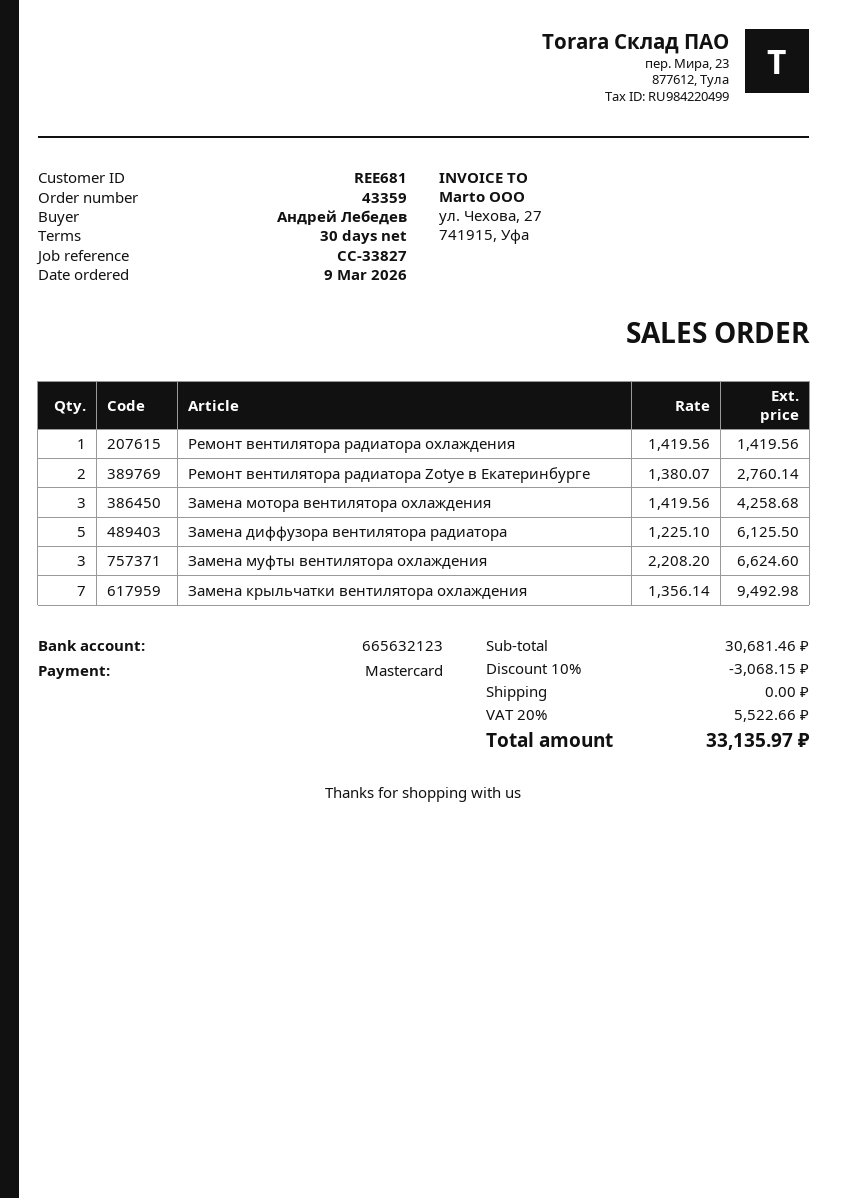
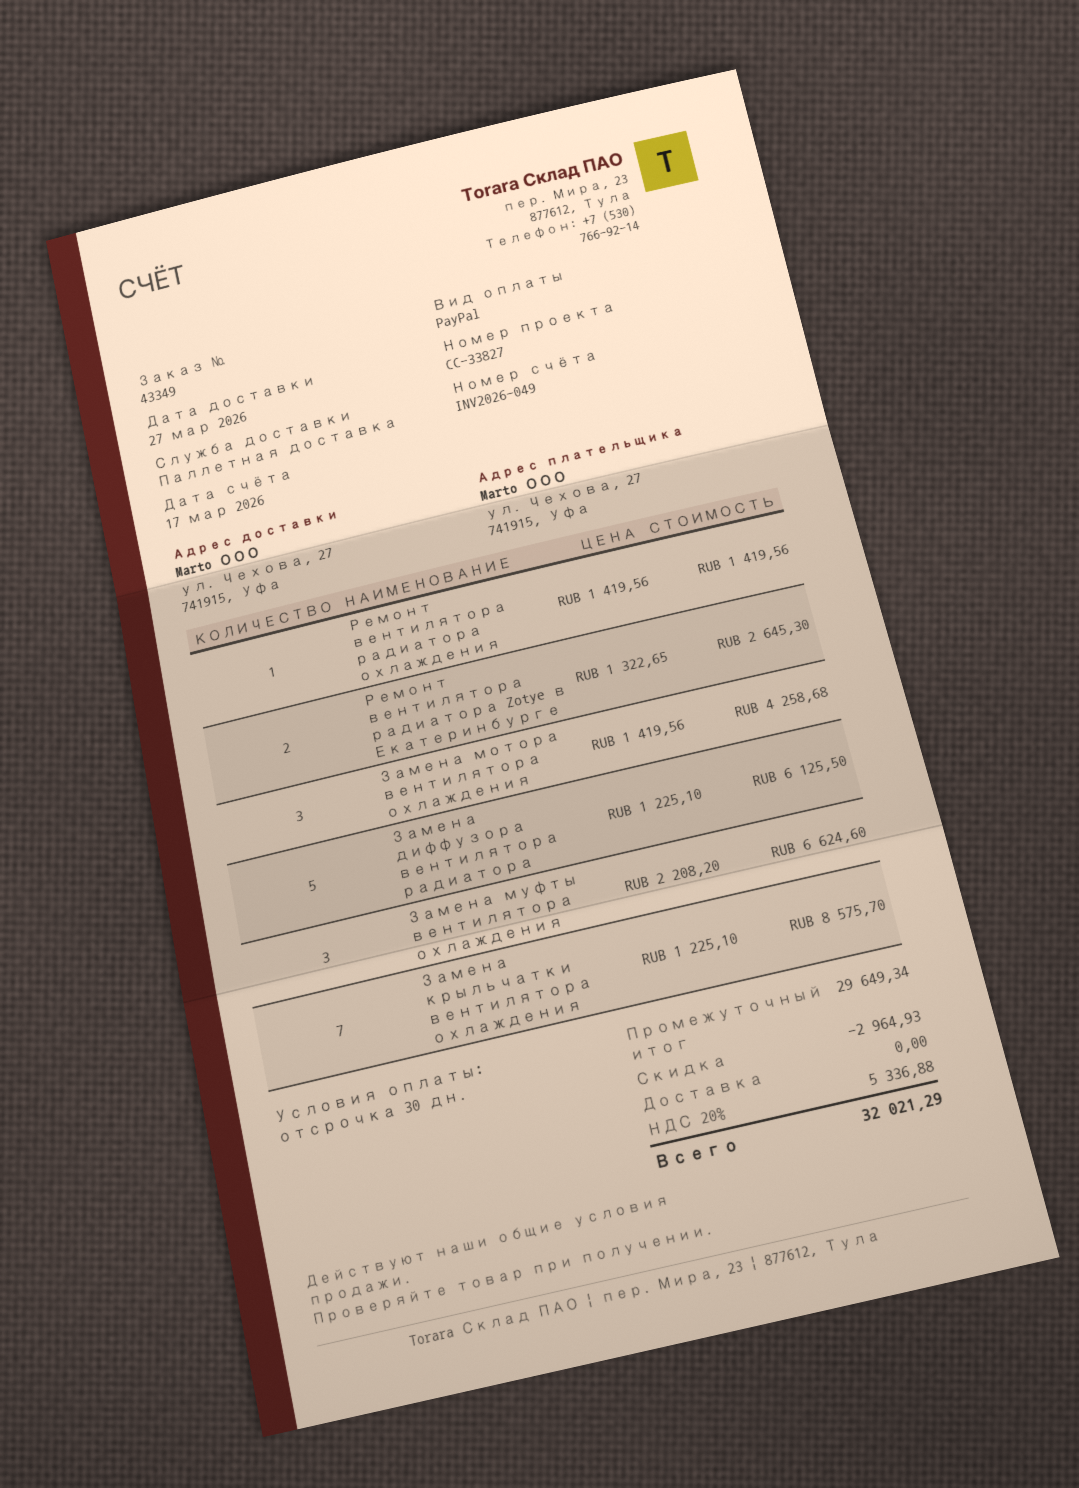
order number: 43359 -> 43349
payment method: Mastercard -> PayPal
Ремонт вентилятора радиатора Zotye в Екатеринбурге: 2 x 1380.07 = 2760.14 -> 2 x 1322.65 = 2645.30
Замена крыльчатки вентилятора охлаждения: 7 x 1356.14 = 9492.98 -> 7 x 1225.10 = 8575.70
subtotal: 30681.46 -> 29649.34
discount: 3068.15 -> 2964.93
tax: 20% = 5522.66 -> 20% = 5336.88
total: 33135.97 -> 32021.29

